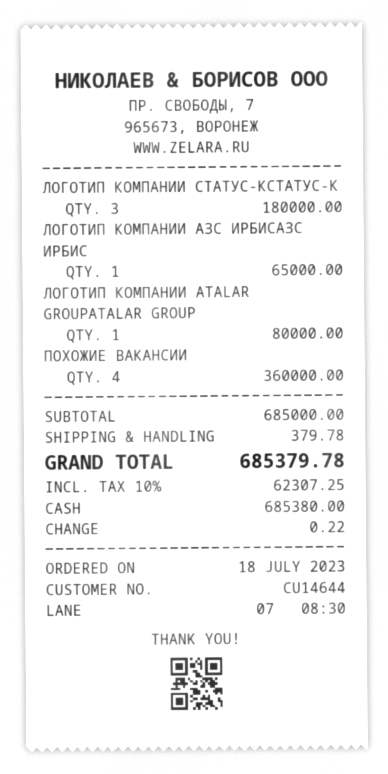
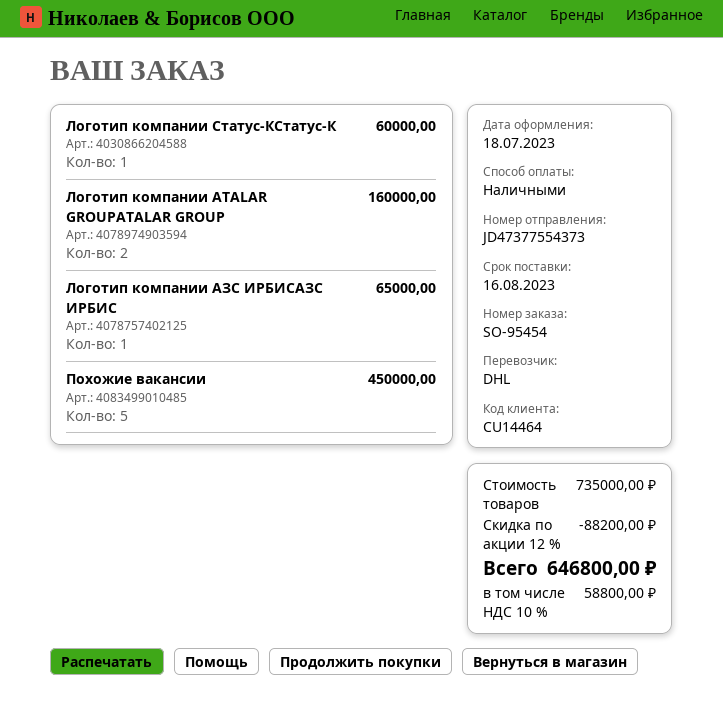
customer number: CU14644 -> CU14464
ЛОГОТИП КОМПАНИИ СТАТУС-КСТАТУС-К: 3 for 180000.00 -> 1 for 60000.00
ЛОГОТИП КОМПАНИИ ATALAR GROUPATALAR GROUP: 1 for 80000.00 -> 2 for 160000.00
ПОХОЖИЕ ВАКАНСИИ: 4 for 360000.00 -> 5 for 450000.00
subtotal: 685000.00 -> 735000.00
discount: none -> 12% = 88200.00
shipping: 379.78 -> none
tax: 10% = 62307.25 -> 10% = 58800.00
total: 685379.78 -> 646800.00

